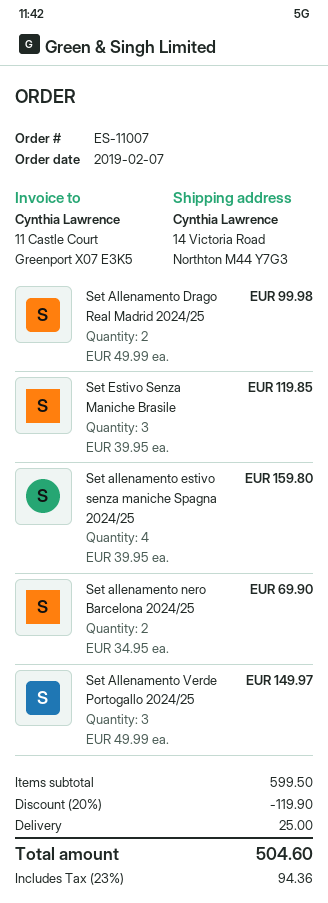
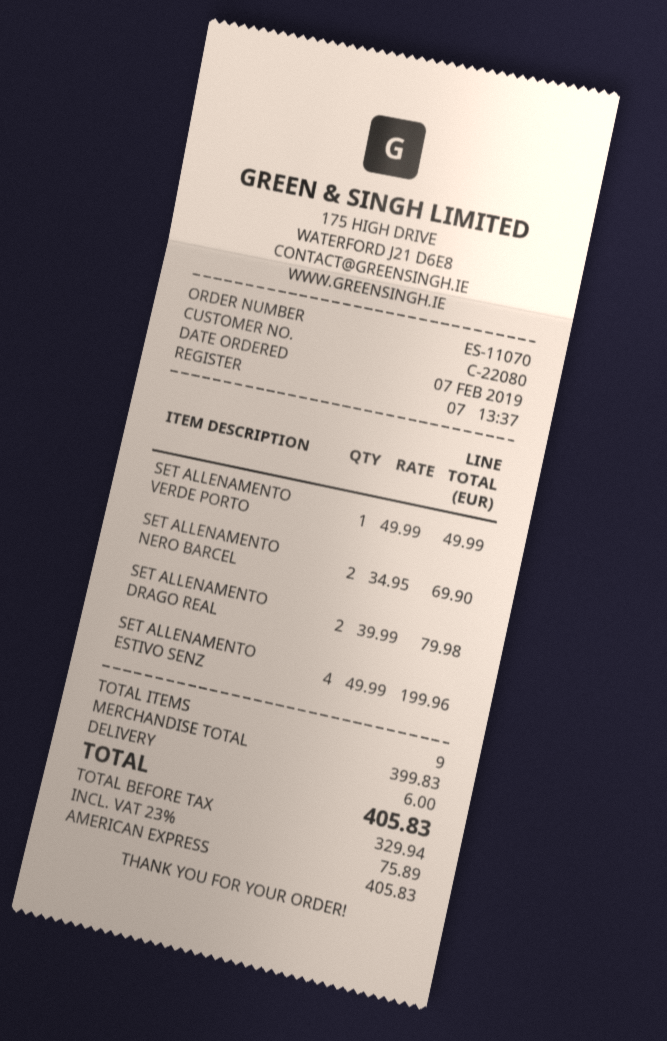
order number: ES-11007 -> ES-11070
Set Allenamento Drago Real Madrid 2024/25: 2 x 49.99 = 99.98 -> 2 x 39.99 = 79.98
Set Estivo Senza Maniche Brasile: 3 x 39.95 = 119.85 -> none
Set allenamento estivo senza maniche Spagna 2024/25: 4 x 39.95 = 159.80 -> 4 x 49.99 = 199.96
Set Allenamento Verde Portogallo 2024/25: 3 x 49.99 = 149.97 -> 1 x 49.99 = 49.99
subtotal: 599.50 -> 399.83
discount: 20% = 119.90 -> none
shipping: 25.00 -> 6.00
tax: 23% = 94.36 -> 23% = 75.89
total: 504.60 -> 405.83

